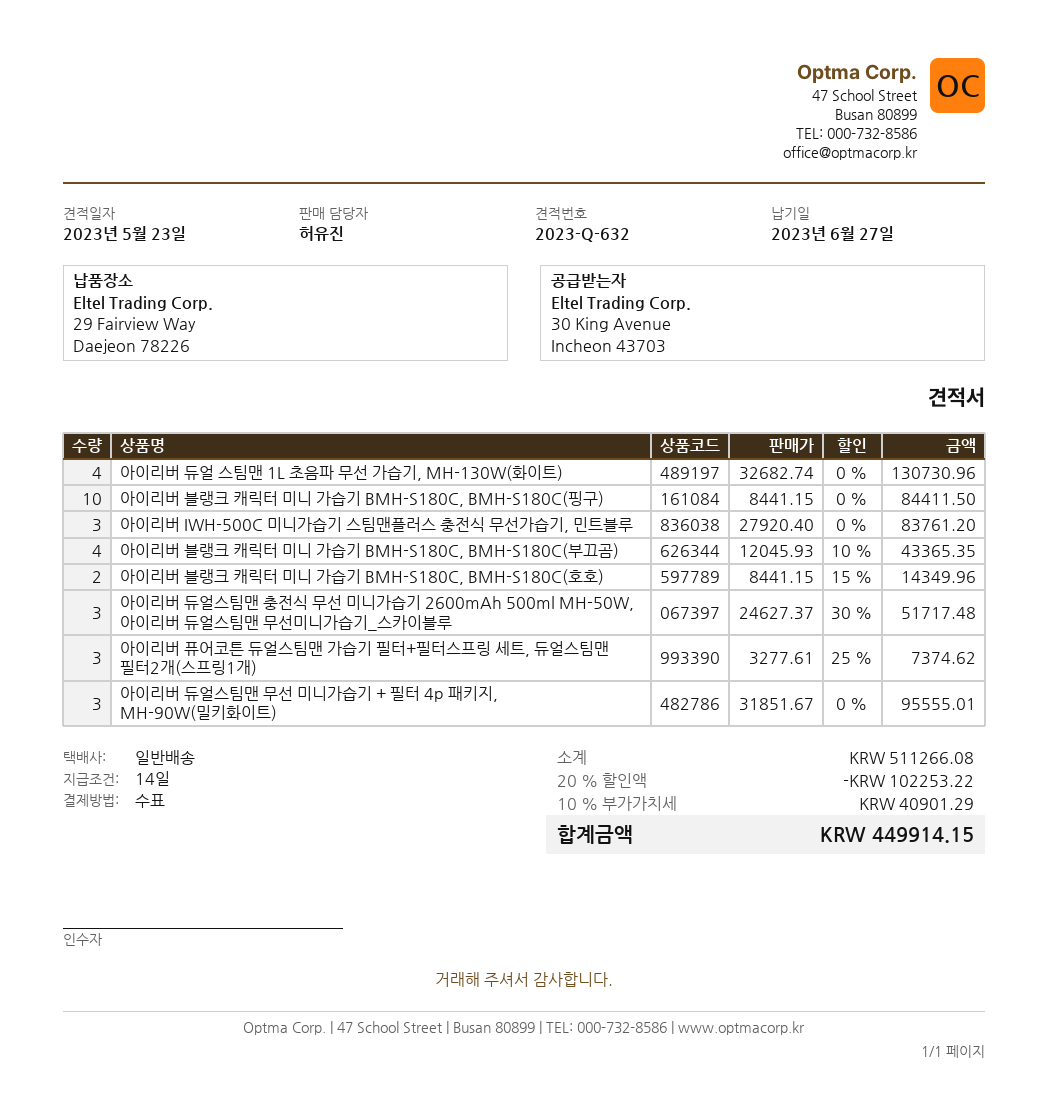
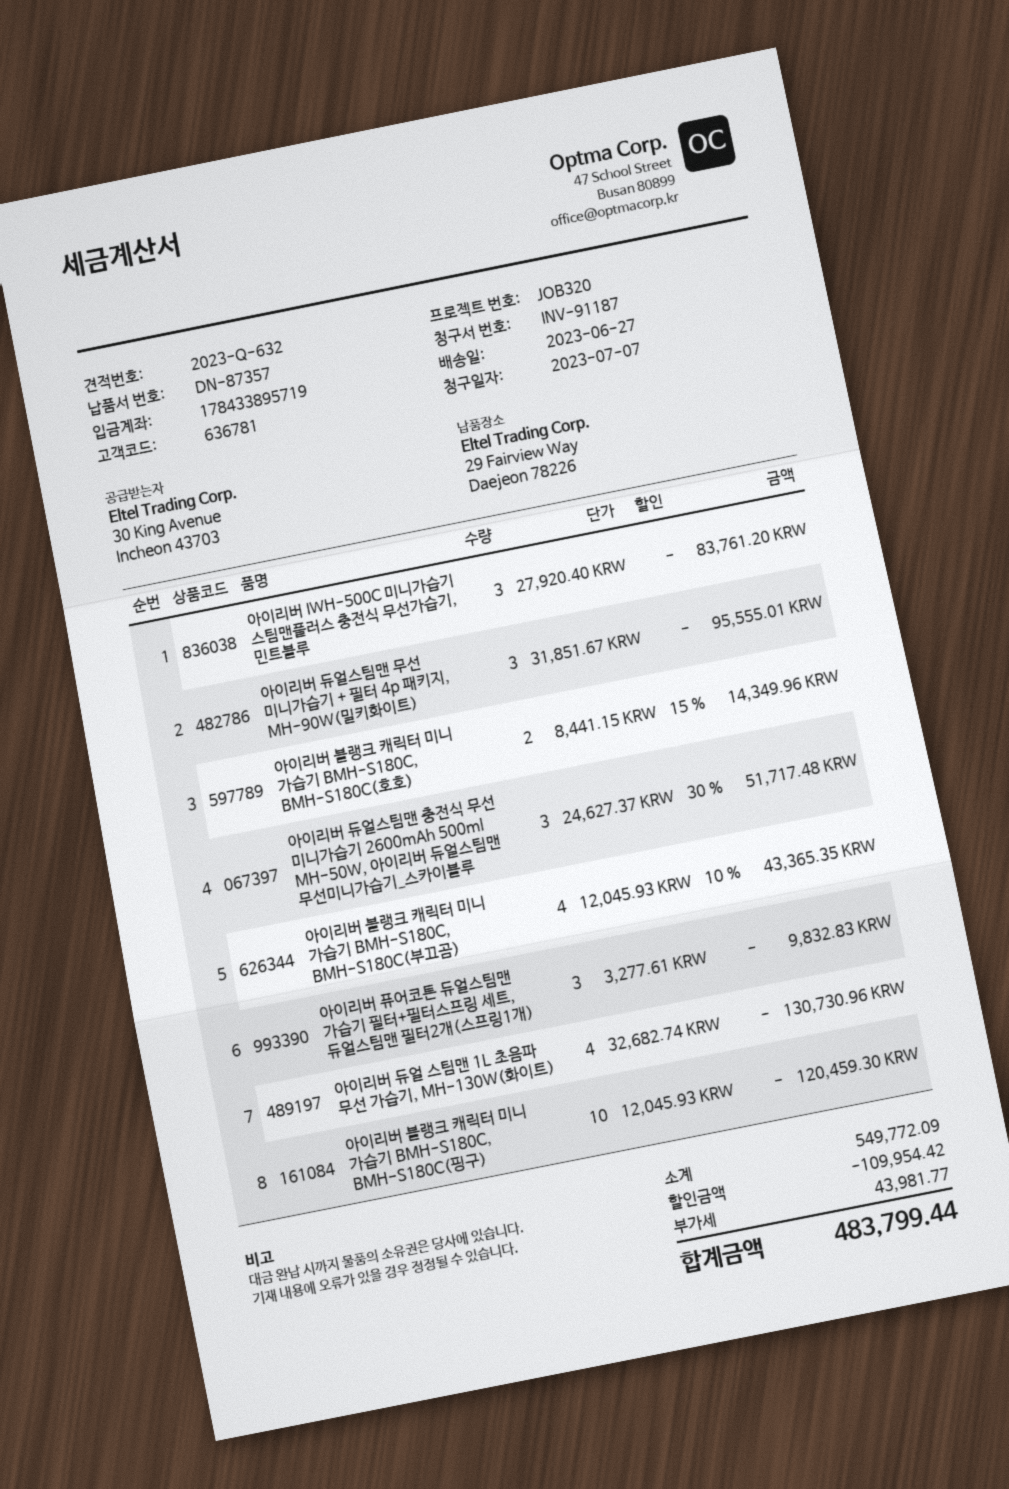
아이리버 블랭크 캐릭터 미니 가습기 BMH-S180C, BMH-S180C(핑구): 10 x 8441.15 = 84411.50 -> 10 x 12045.93 = 120459.30
아이리버 퓨어코튼 듀얼스팀맨 가습기 필터+필터스프링 세트, 듀얼스팀맨 필터2개(스프링1개): 3 x 3277.61 - 25% = 7374.62 -> 3 x 3277.61 = 9832.83
subtotal: 511266.08 -> 549772.09
discount: 102253.22 -> 109954.42
tax: 40901.29 -> 43981.77
total: 449914.15 -> 483799.44

